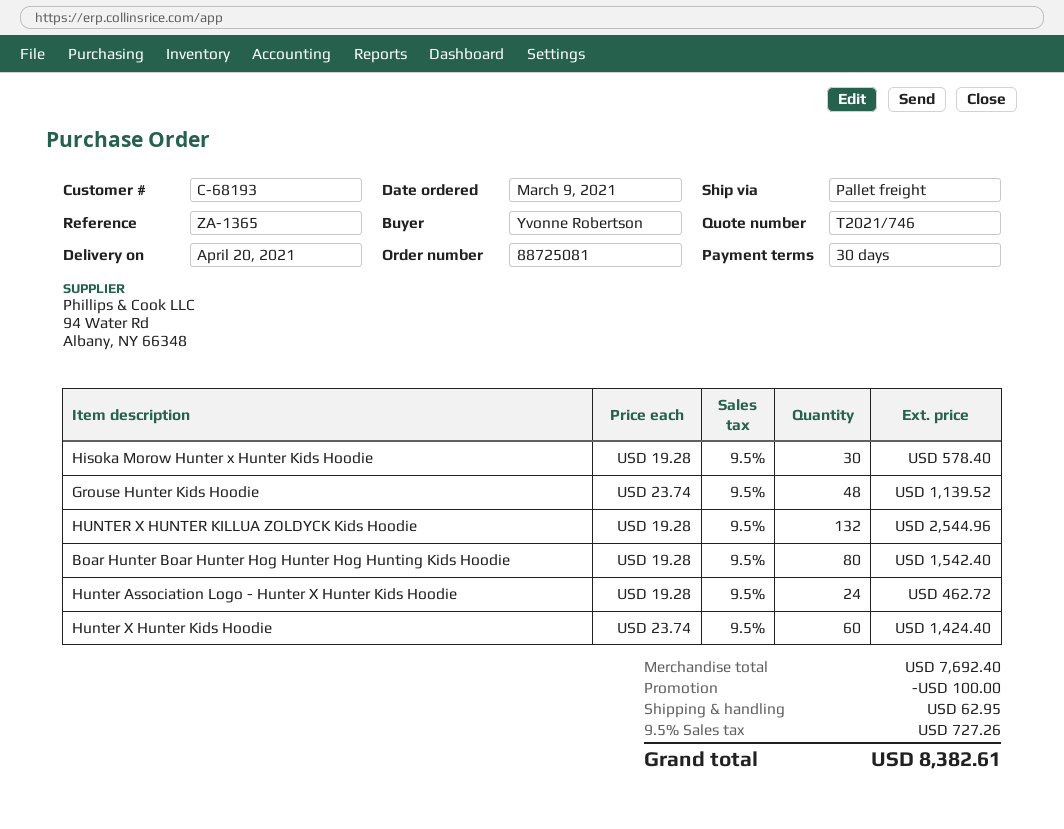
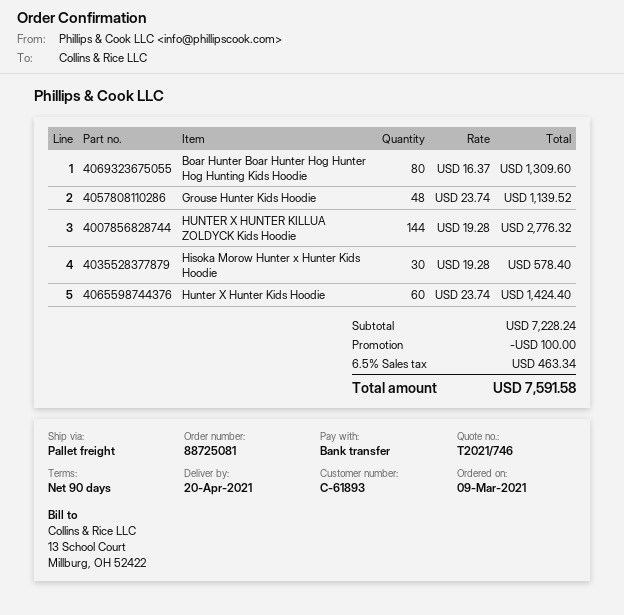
payment terms: 30 days -> 90 days
customer number: C-68193 -> C-61893
HUNTER X HUNTER KILLUA ZOLDYCK Kids Hoodie: 132 x 19.28 = 2544.96 -> 144 x 19.28 = 2776.32
Boar Hunter Boar Hunter Hog Hunter Hog Hunting Kids Hoodie: 80 x 19.28 = 1542.40 -> 80 x 16.37 = 1309.60
Hunter Association Logo - Hunter X Hunter Kids Hoodie: 24 x 19.28 = 462.72 -> none
subtotal: 7692.40 -> 7228.24
shipping: 62.95 -> none
tax: 9.5% = 727.26 -> 6.5% = 463.34
total: 8382.61 -> 7591.58

